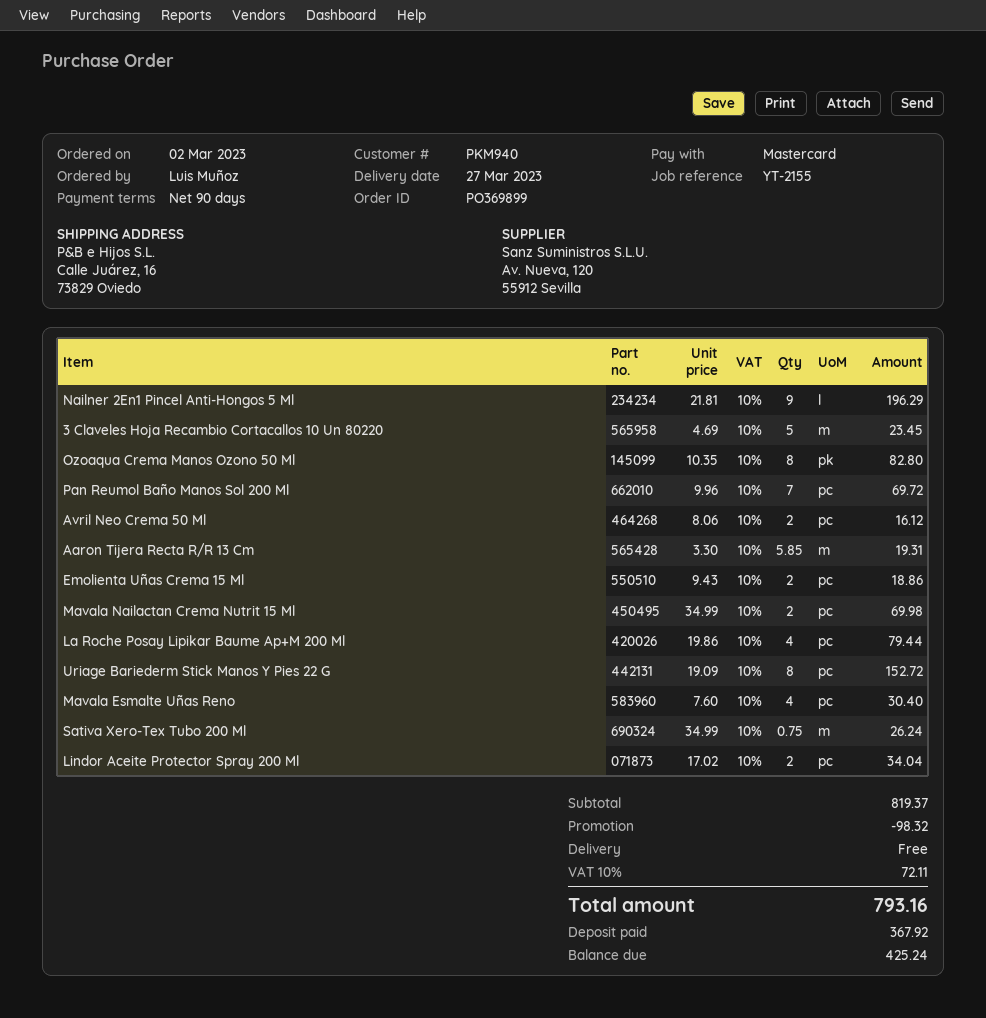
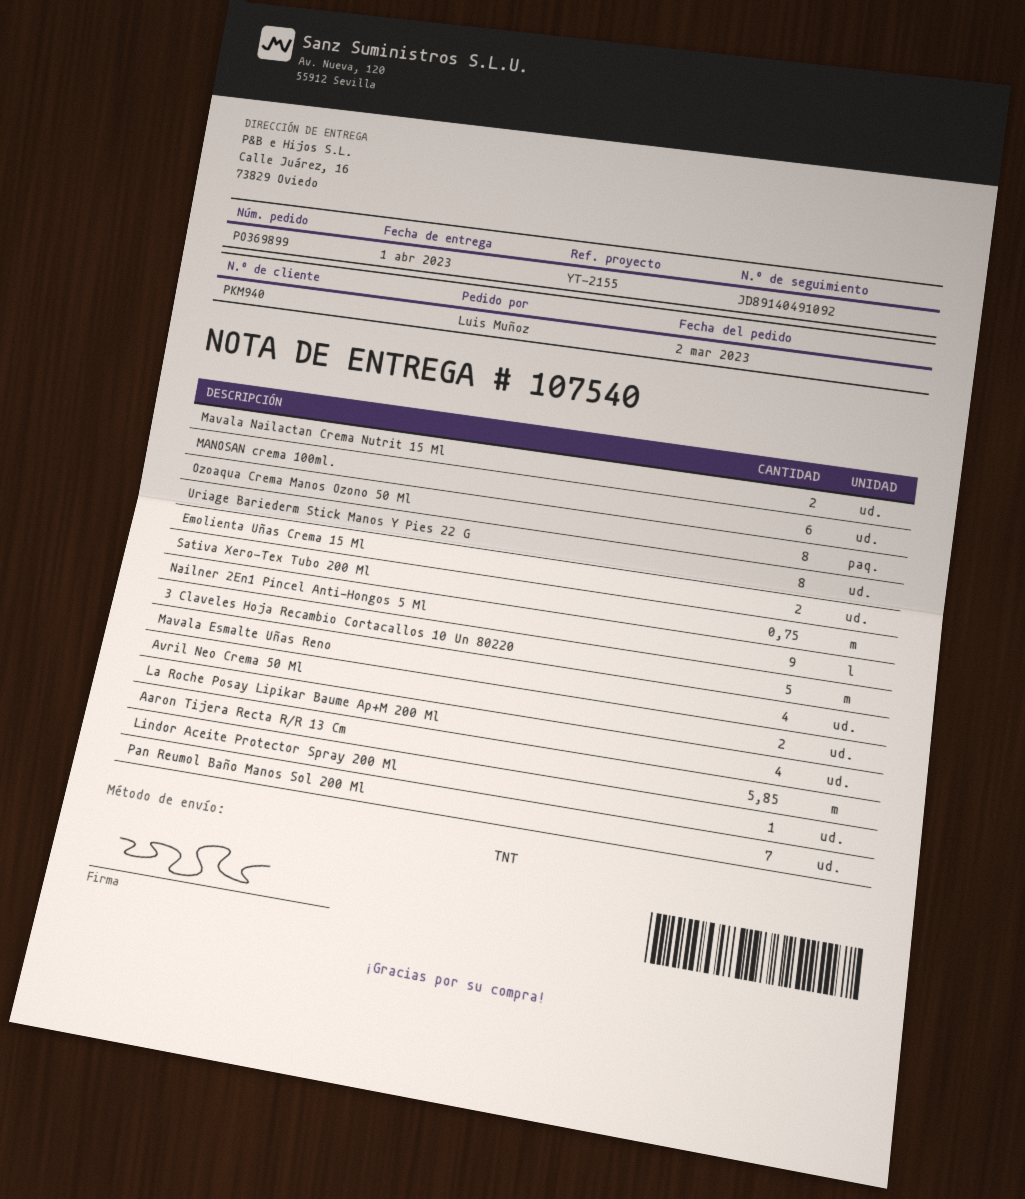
delivery date: 2023-03-27 -> 2023-04-01
Lindor Aceite Protector Spray 200 Ml: 2 -> 1
MANOSAN crema 100ml.: none -> 6

